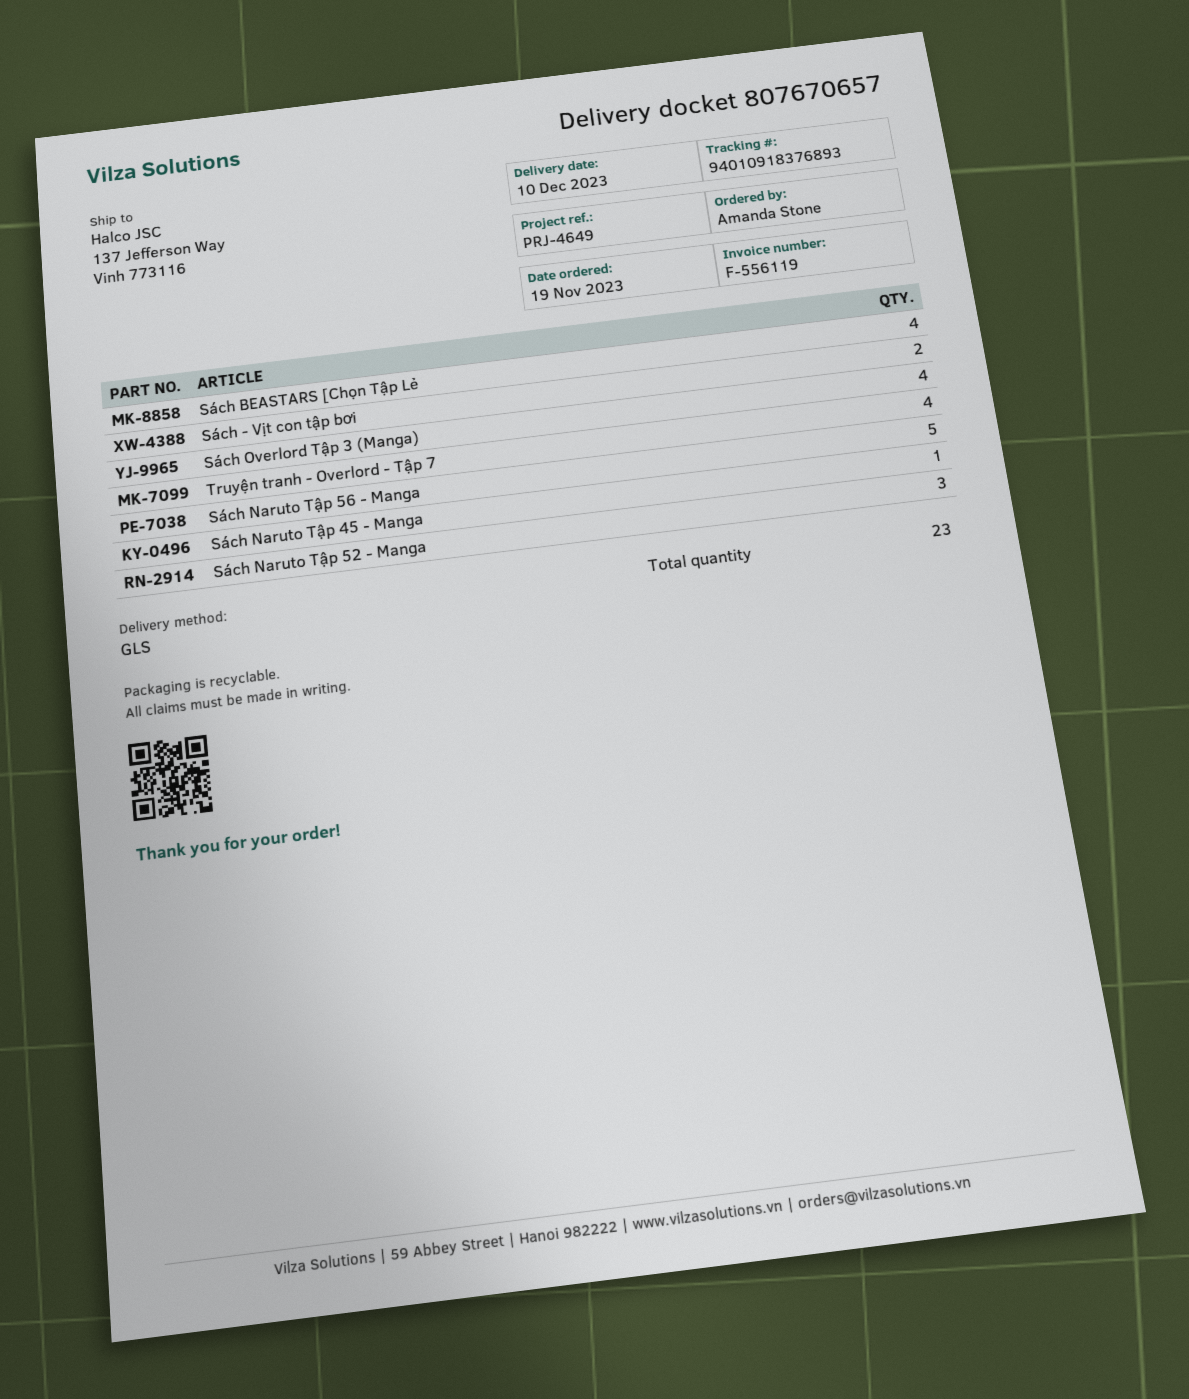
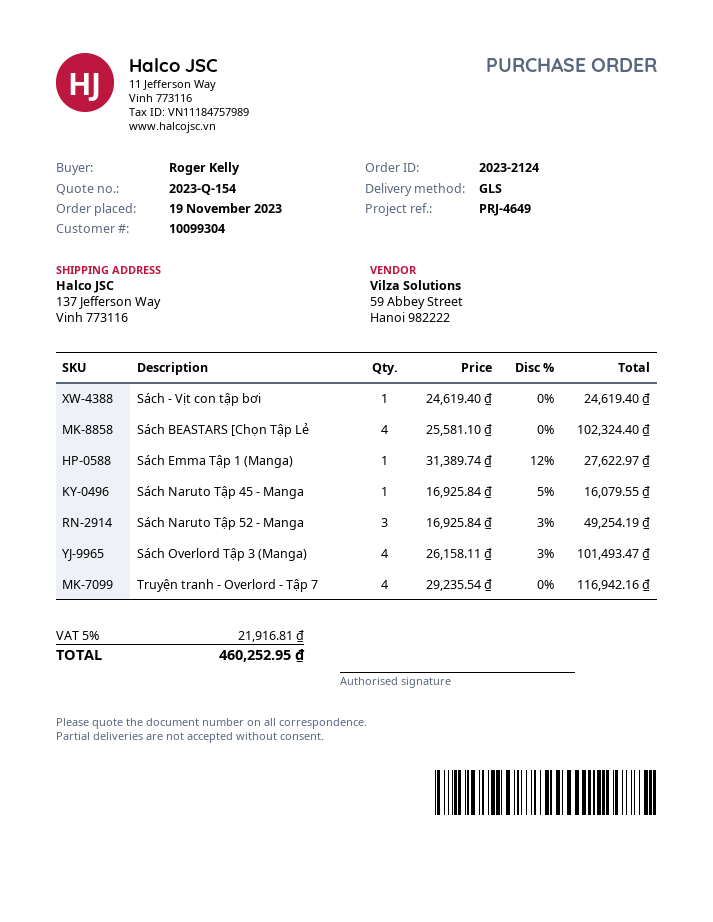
ordered by: Amanda Stone -> Roger Kelly
Sách - Vịt con tập bơi: 2 -> 1
Sách Naruto Tập 56 - Manga: 5 -> none
Sách Emma Tập 1 (Manga): none -> 1

